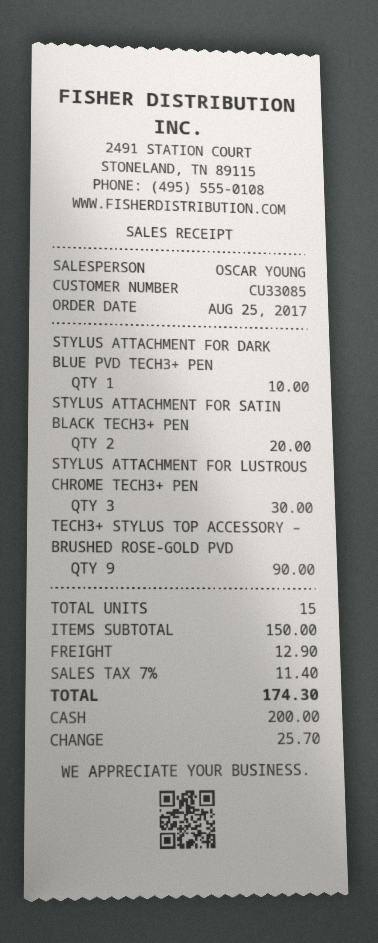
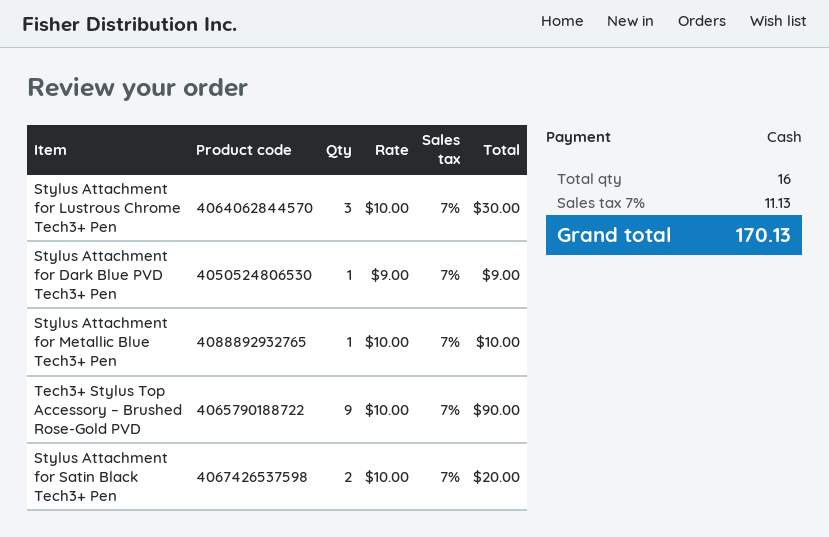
STYLUS ATTACHMENT FOR DARK BLUE PVD TECH3+ PEN: 1 for 10.00 -> 1 for 9.00
Stylus Attachment for Metallic Blue Tech3+ Pen: none -> 1 for 10.00
total quantity: 15 -> 16
shipping: 12.90 -> none
tax: 7% = 11.40 -> 7% = 11.13
total: 174.30 -> 170.13

